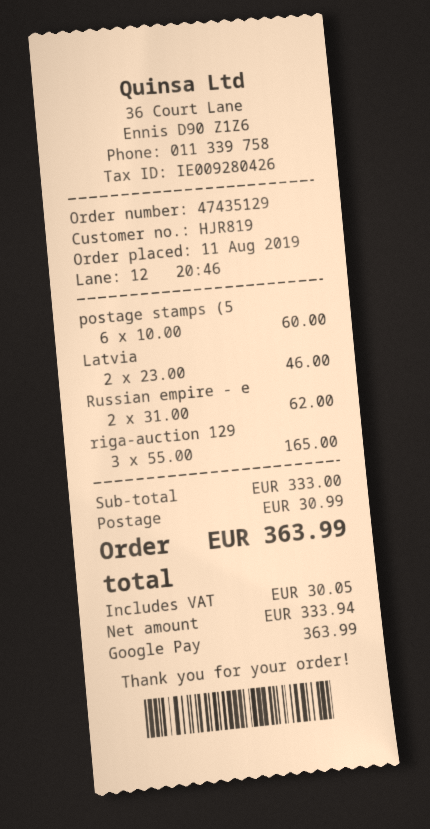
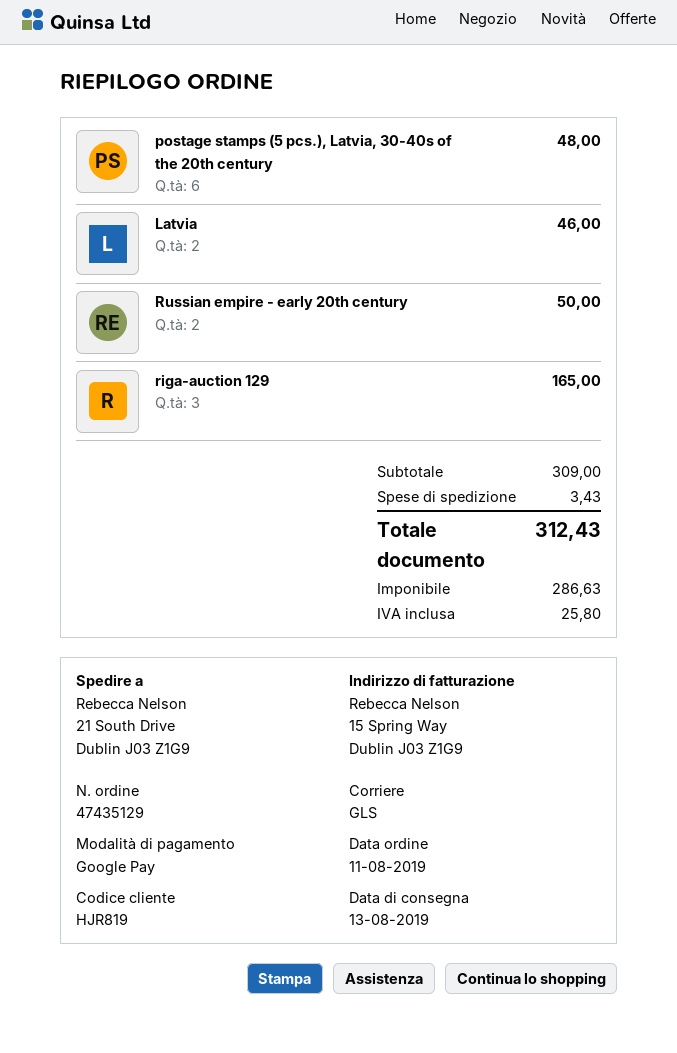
postage stamps (5: 6 for 60.00 -> 6 for 48.00
Russian empire - e: 2 for 62.00 -> 2 for 50.00
subtotal: 333.00 -> 309.00
shipping: 30.99 -> 3.43
net: 333.94 -> 286.63
tax: 30.05 -> 25.80
total: 363.99 -> 312.43

